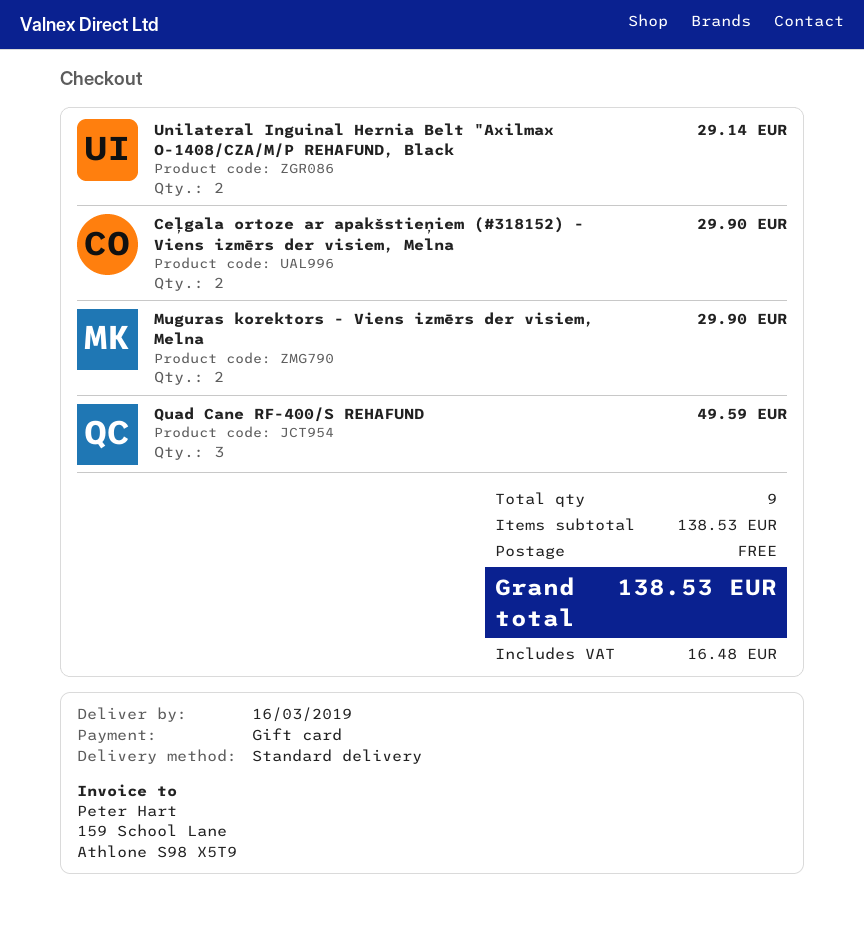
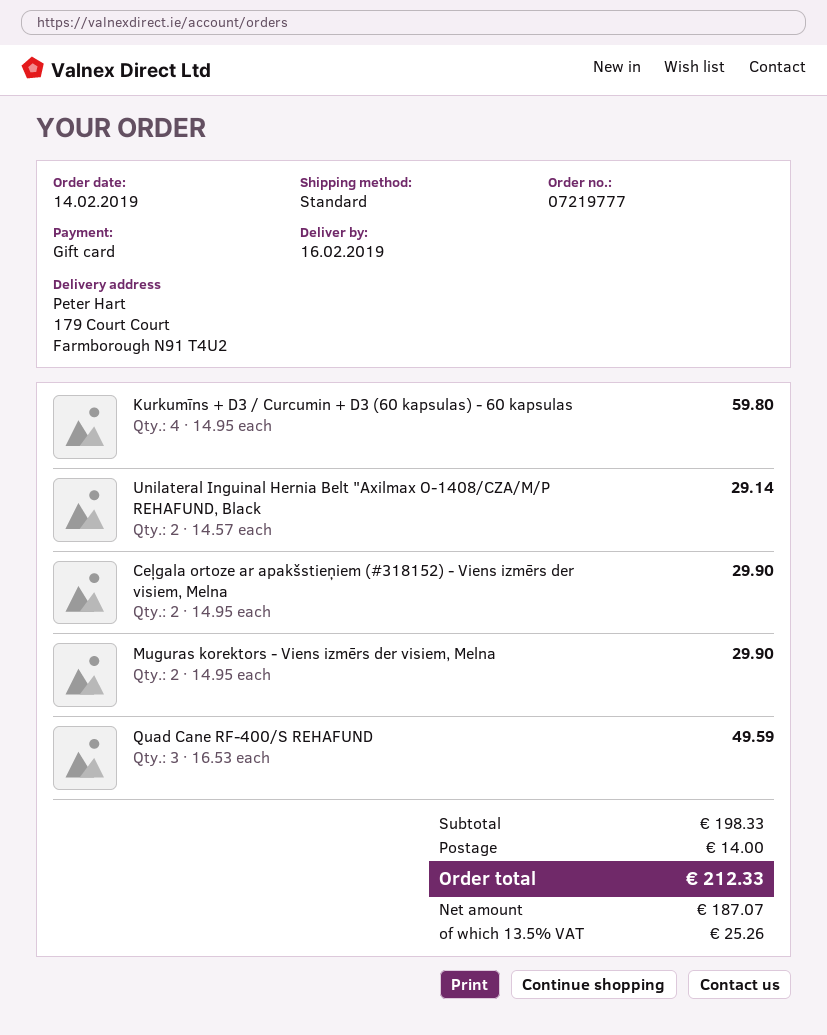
delivery date: 2019-03-16 -> 2019-02-16
Kurkumīns + D3 / Curcumin + D3 (60 kapsulas) - 60 kapsulas: none -> 4 for 59.80
subtotal: 138.53 -> 198.33
shipping: 0.00 -> 14.00
tax: 16.48 -> 25.26
total: 138.53 -> 212.33

